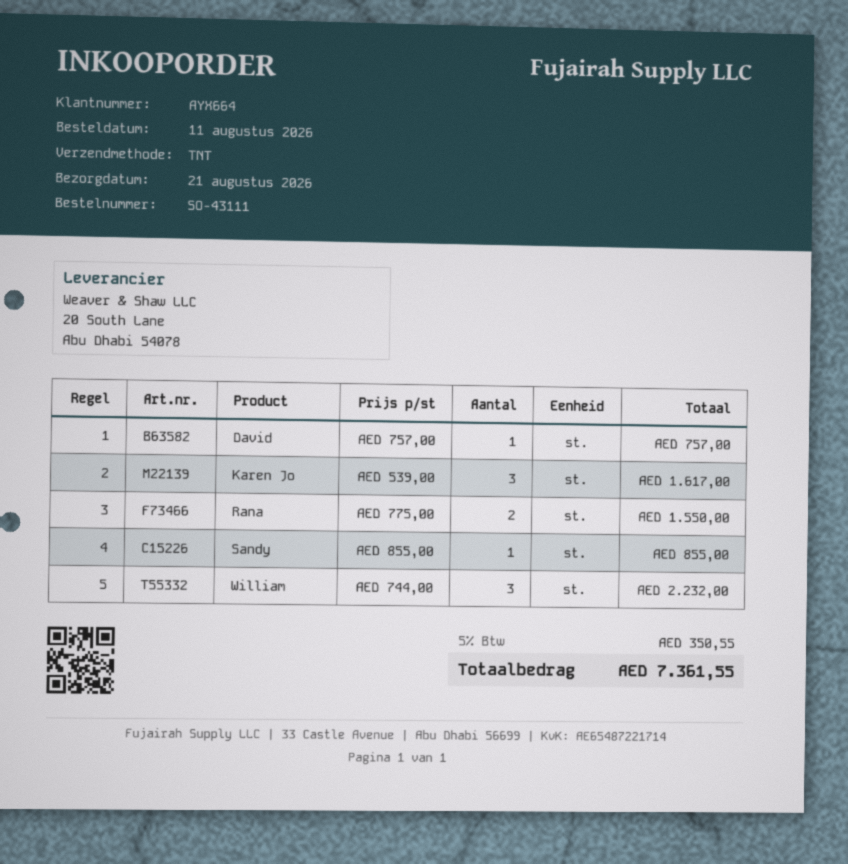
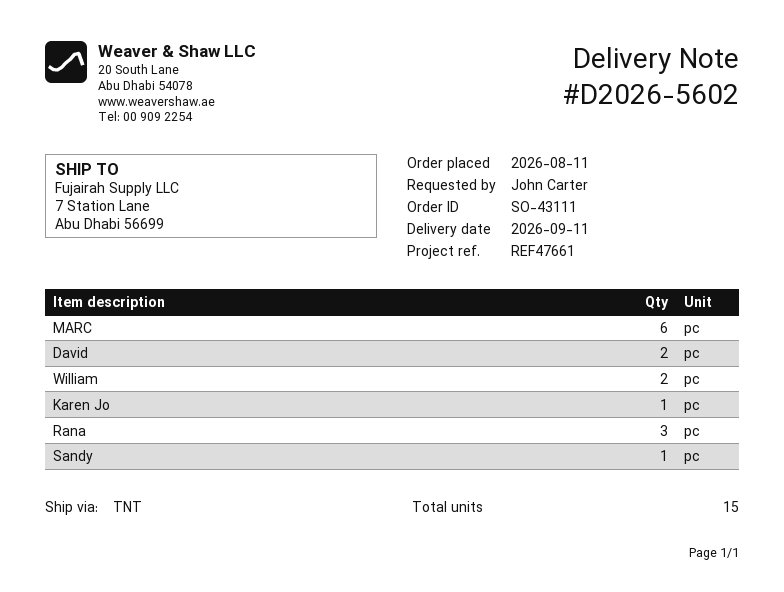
delivery date: 2026-08-21 -> 2026-09-11
David: 1 -> 2
Karen Jo: 3 -> 1
Rana: 2 -> 3
William: 3 -> 2
MARC: none -> 6

